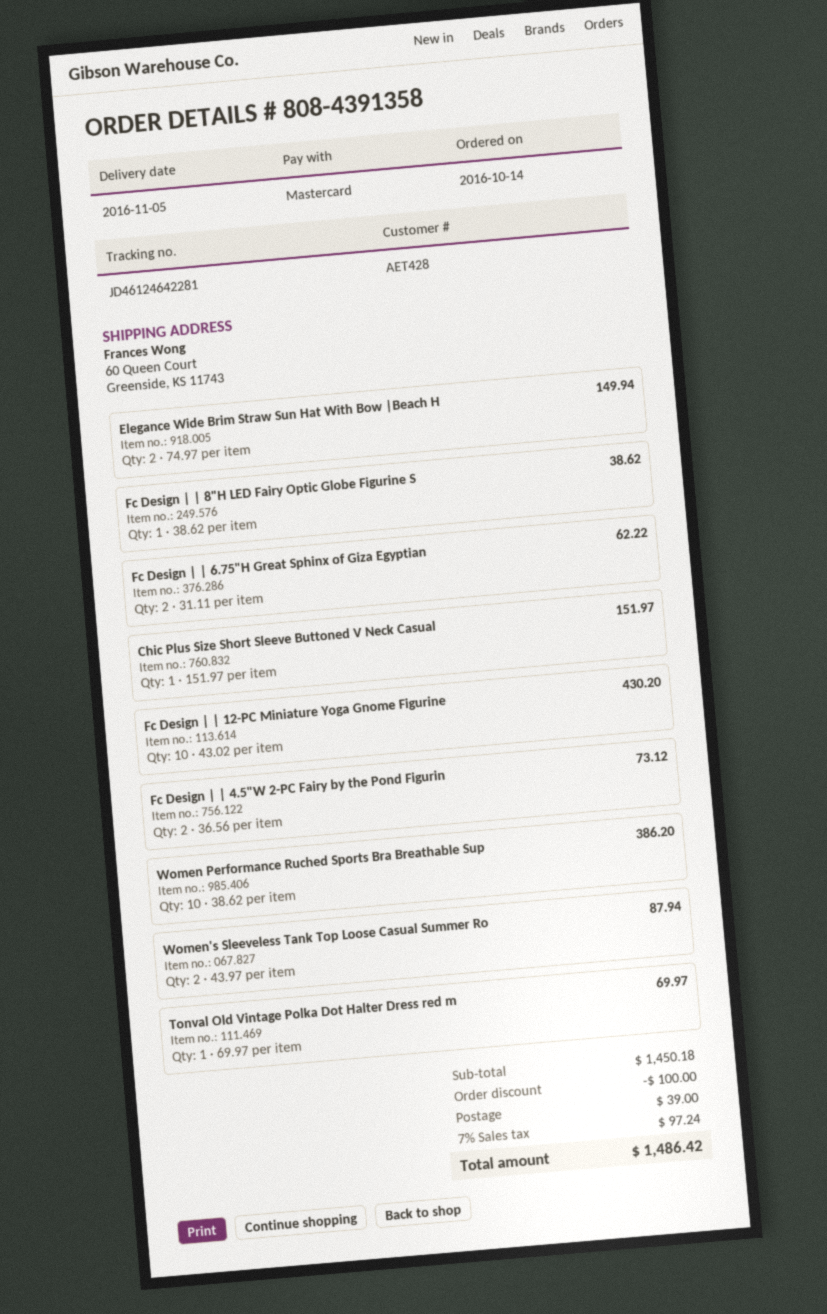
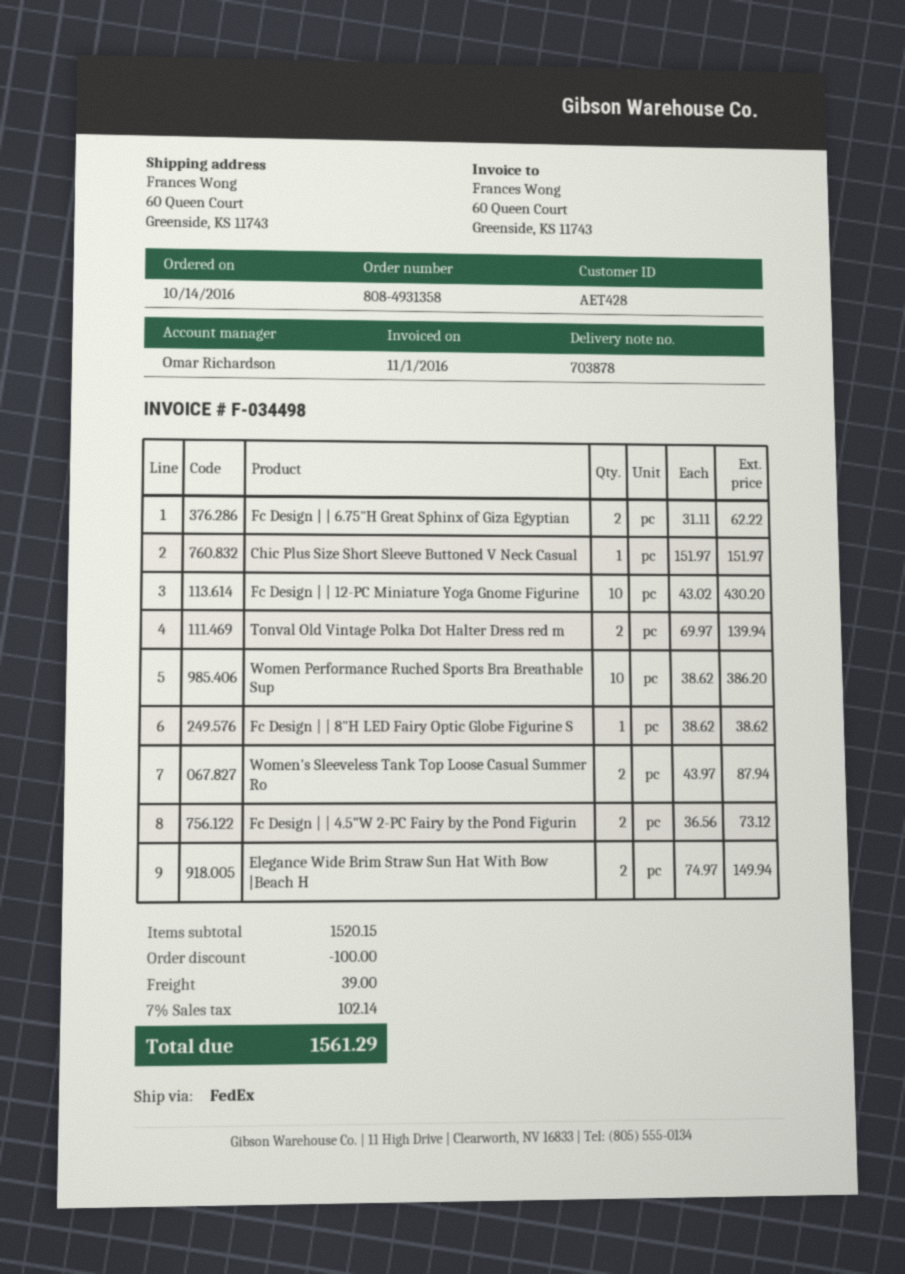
order number: 808-4391358 -> 808-4931358
Tonval Old Vintage Polka Dot Halter Dress red m: 1 x 69.97 = 69.97 -> 2 x 69.97 = 139.94
subtotal: 1450.18 -> 1520.15
tax: 7% = 97.24 -> 7% = 102.14
total: 1486.42 -> 1561.29

